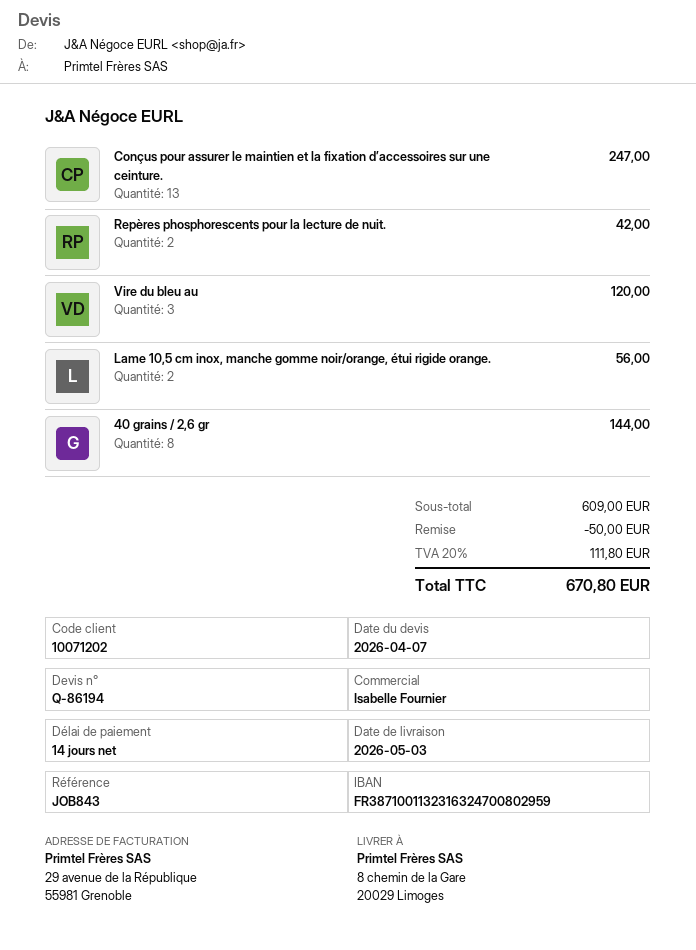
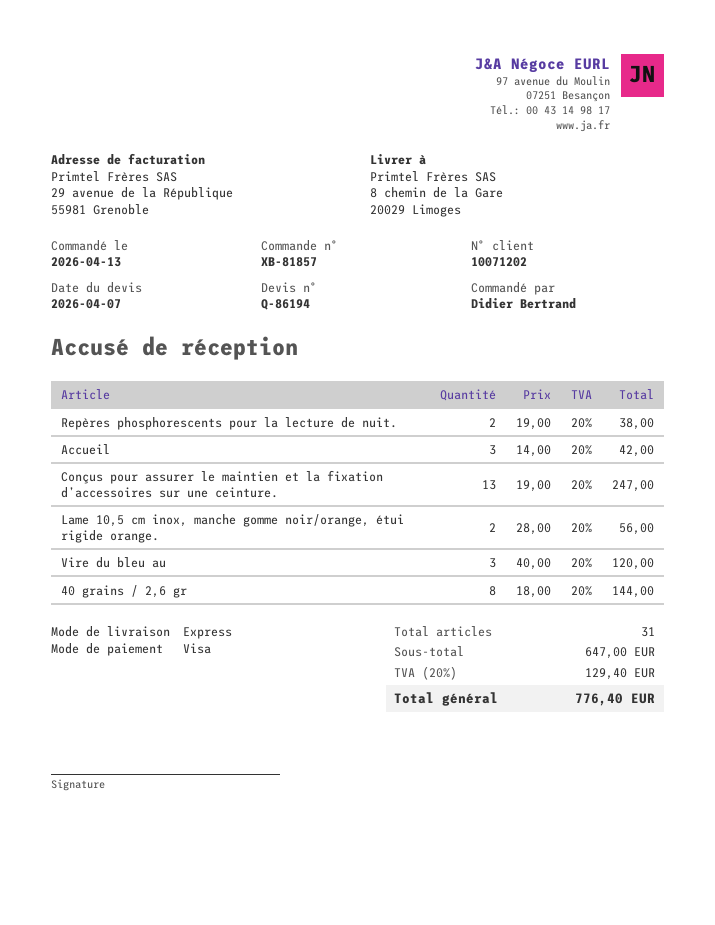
Repères phosphorescents pour la lecture de nuit.: 2 for 42.00 -> 2 for 38.00
Accueil: none -> 3 for 42.00
subtotal: 609.00 -> 647.00
discount: 50.00 -> none
tax: 20% = 111.80 -> 20% = 129.40
total: 670.80 -> 776.40

